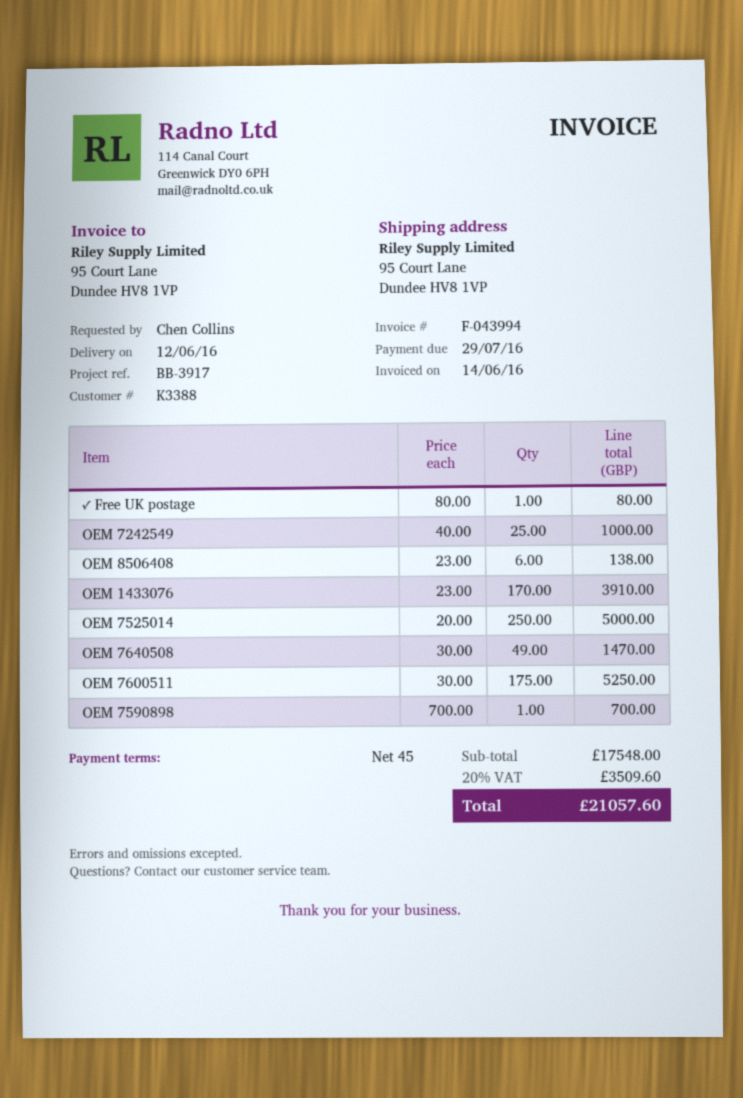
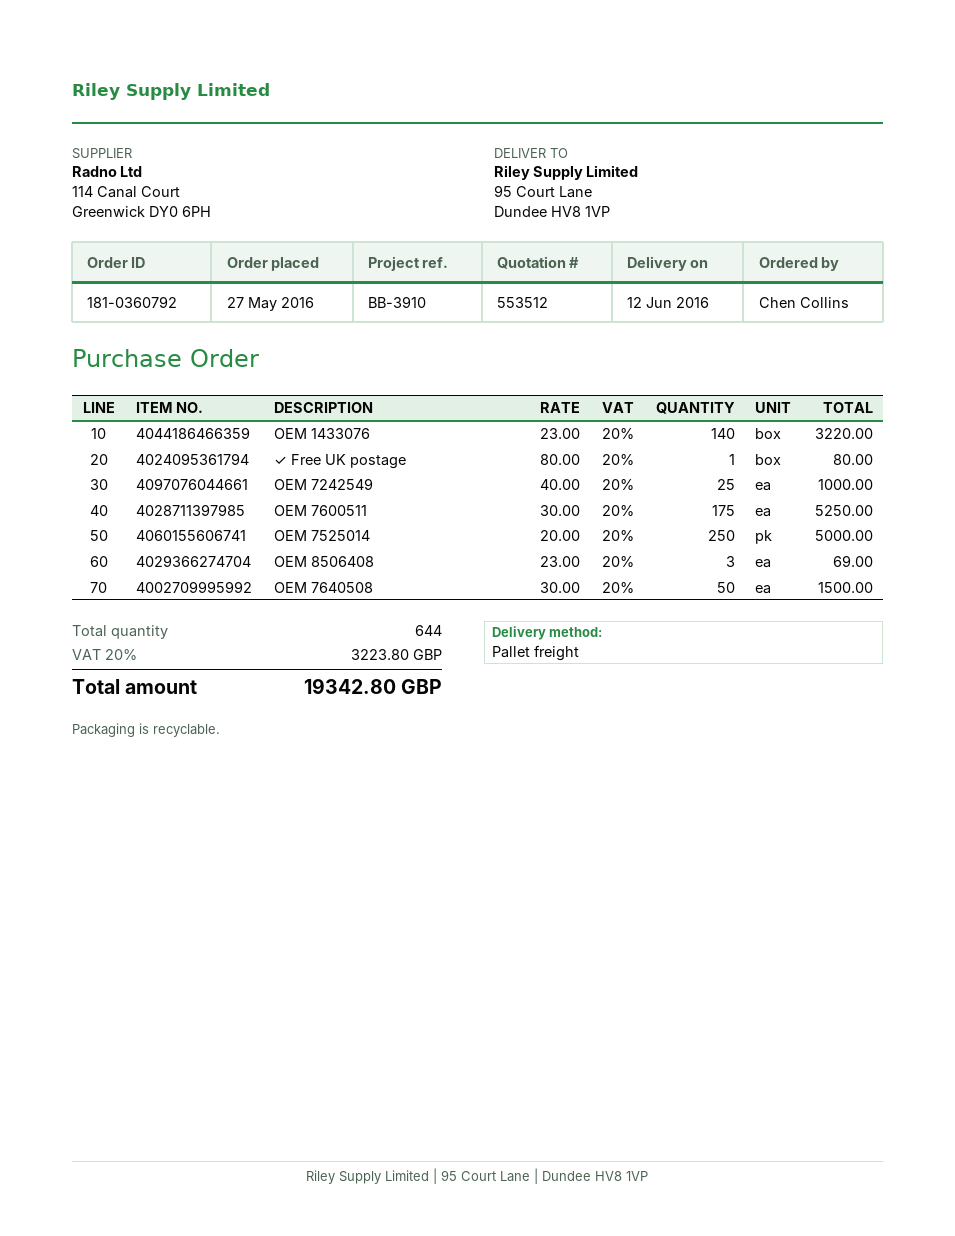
reference: BB-3917 -> BB-3910
OEM 8506408: 6 x 23.00 = 138.00 -> 3 x 23.00 = 69.00
OEM 1433076: 170 x 23.00 = 3910.00 -> 140 x 23.00 = 3220.00
OEM 7640508: 49 x 30.00 = 1470.00 -> 50 x 30.00 = 1500.00
OEM 7590898: 1 x 700.00 = 700.00 -> none
tax: 20% = 3509.60 -> 20% = 3223.80
total: 21057.60 -> 19342.80

